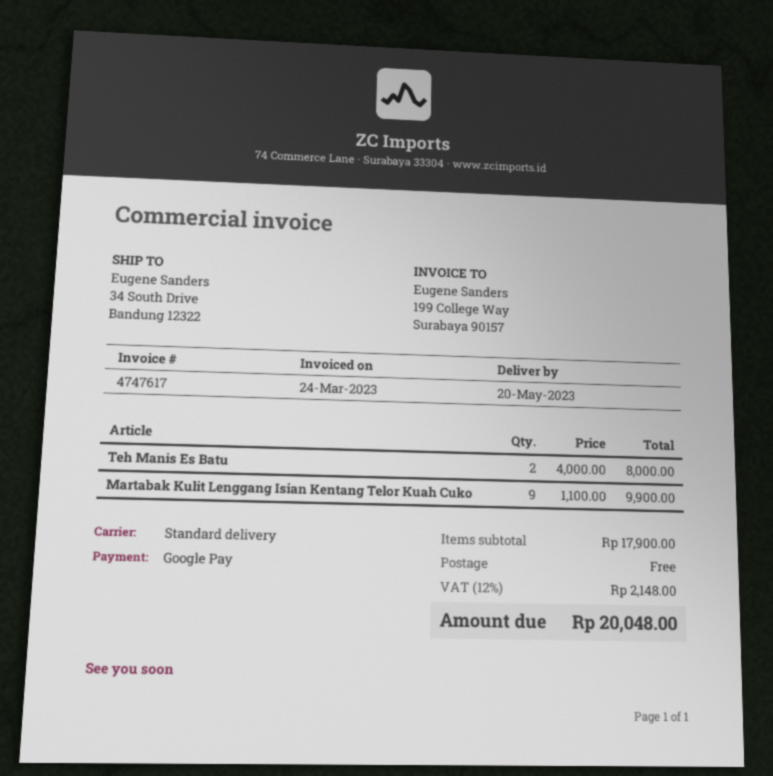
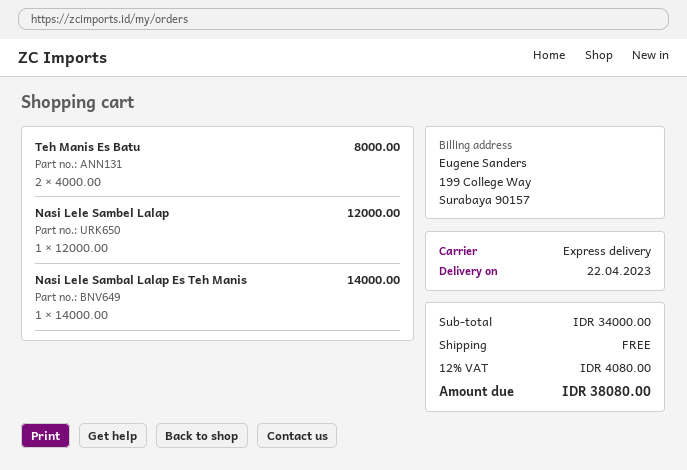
delivery date: 2023-05-20 -> 2023-04-22
shipping method: standard -> express
Martabak Kulit Lenggang Isian Kentang Telor Kuah Cuko: 9 x 1100.00 = 9900.00 -> none
Nasi Lele Sambel Lalap: none -> 1 x 12000.00 = 12000.00
Nasi Lele Sambal Lalap Es Teh Manis: none -> 1 x 14000.00 = 14000.00
subtotal: 17900.00 -> 34000.00
tax: 12% = 2148.00 -> 12% = 4080.00
total: 20048.00 -> 38080.00

